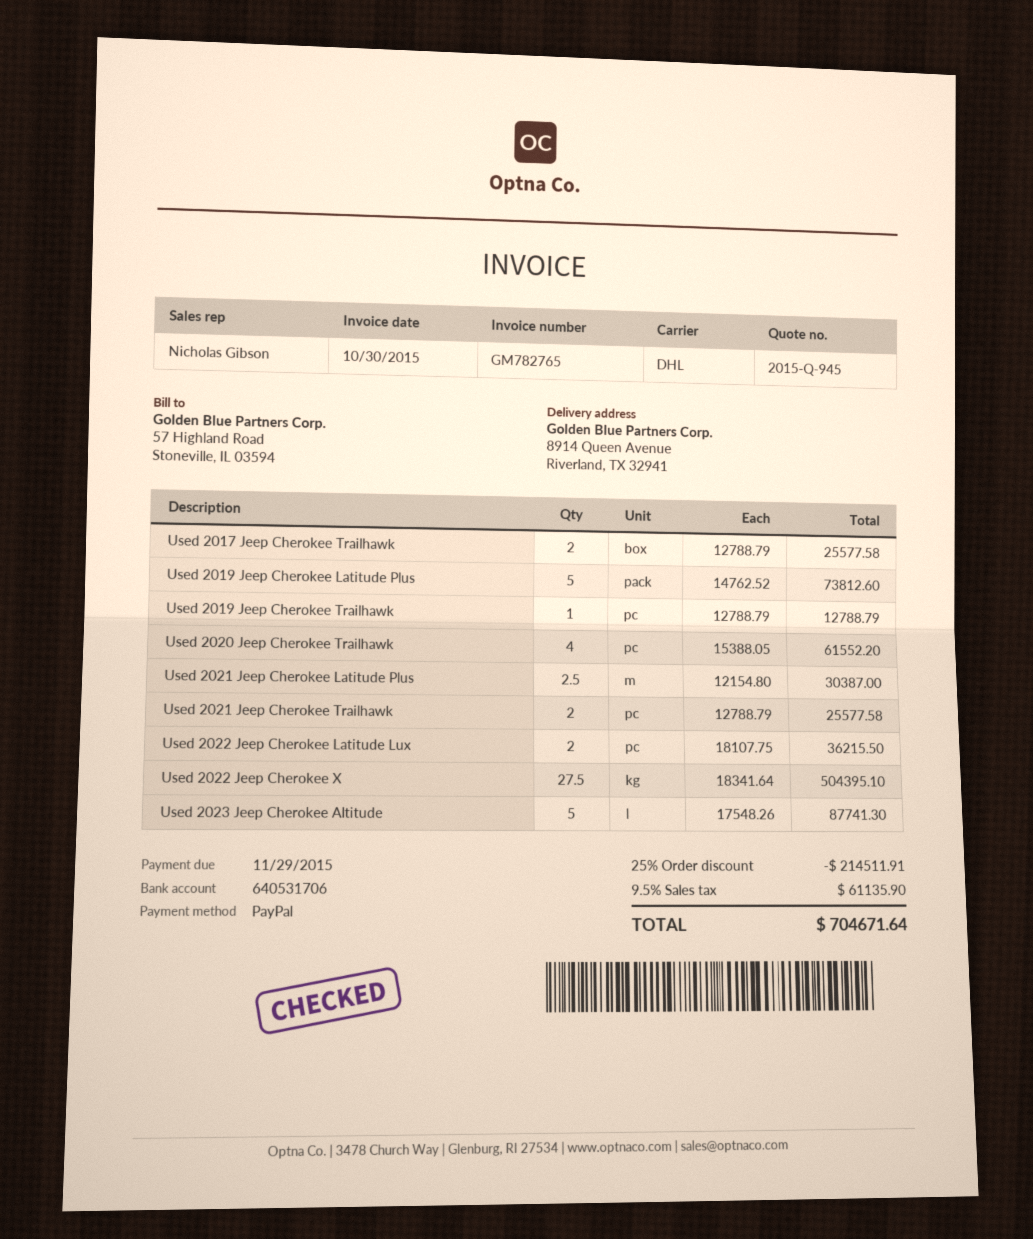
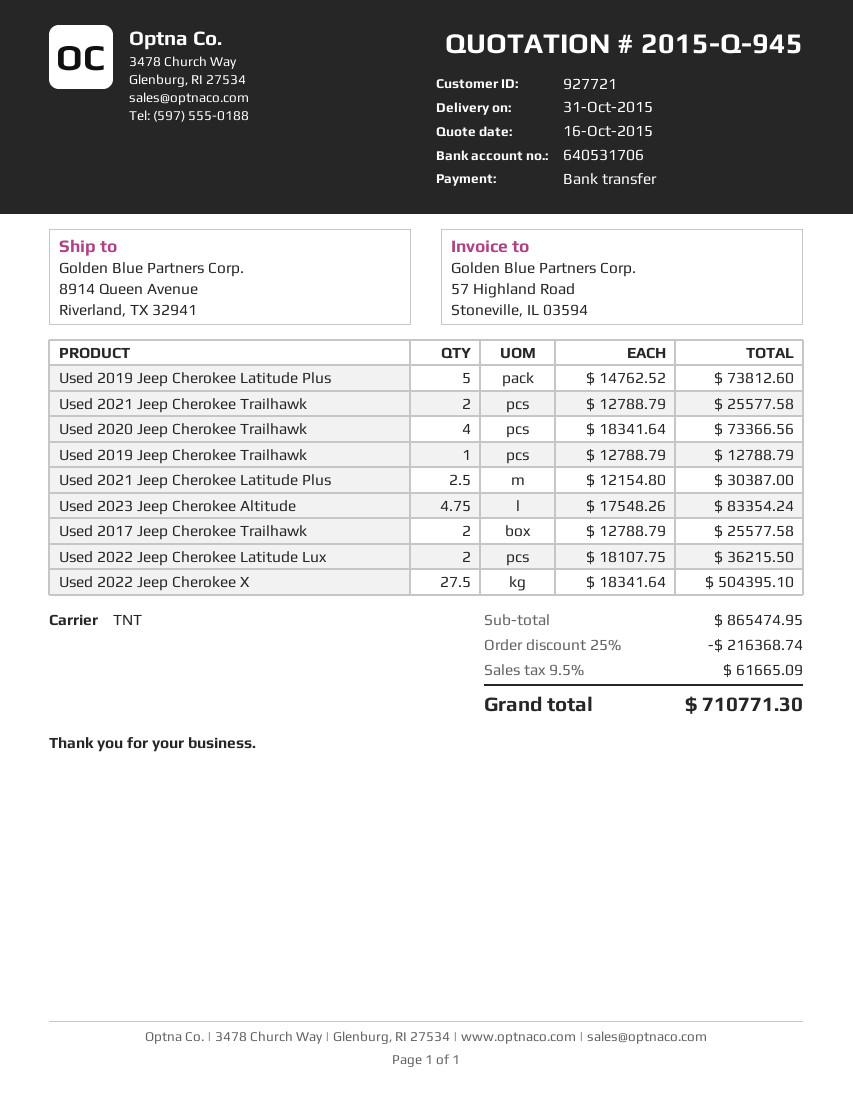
payment method: PayPal -> bank transfer
shipping method: DHL -> TNT
Used 2020 Jeep Cherokee Trailhawk: 4 x 15388.05 = 61552.20 -> 4 x 18341.64 = 73366.56
Used 2023 Jeep Cherokee Altitude: 5 x 17548.26 = 87741.30 -> 4.75 x 17548.26 = 83354.24
discount: 25% = 214511.91 -> 25% = 216368.74
tax: 9.5% = 61135.90 -> 9.5% = 61665.09
total: 704671.64 -> 710771.30

